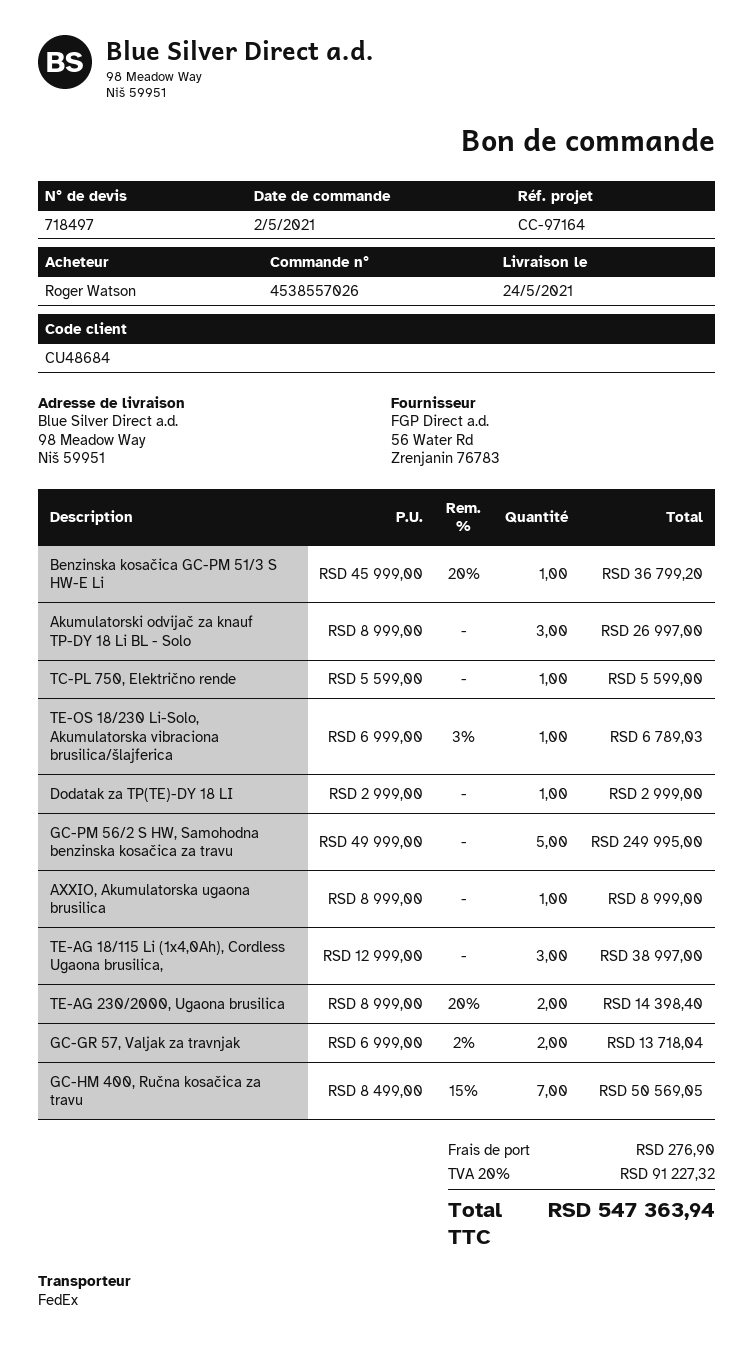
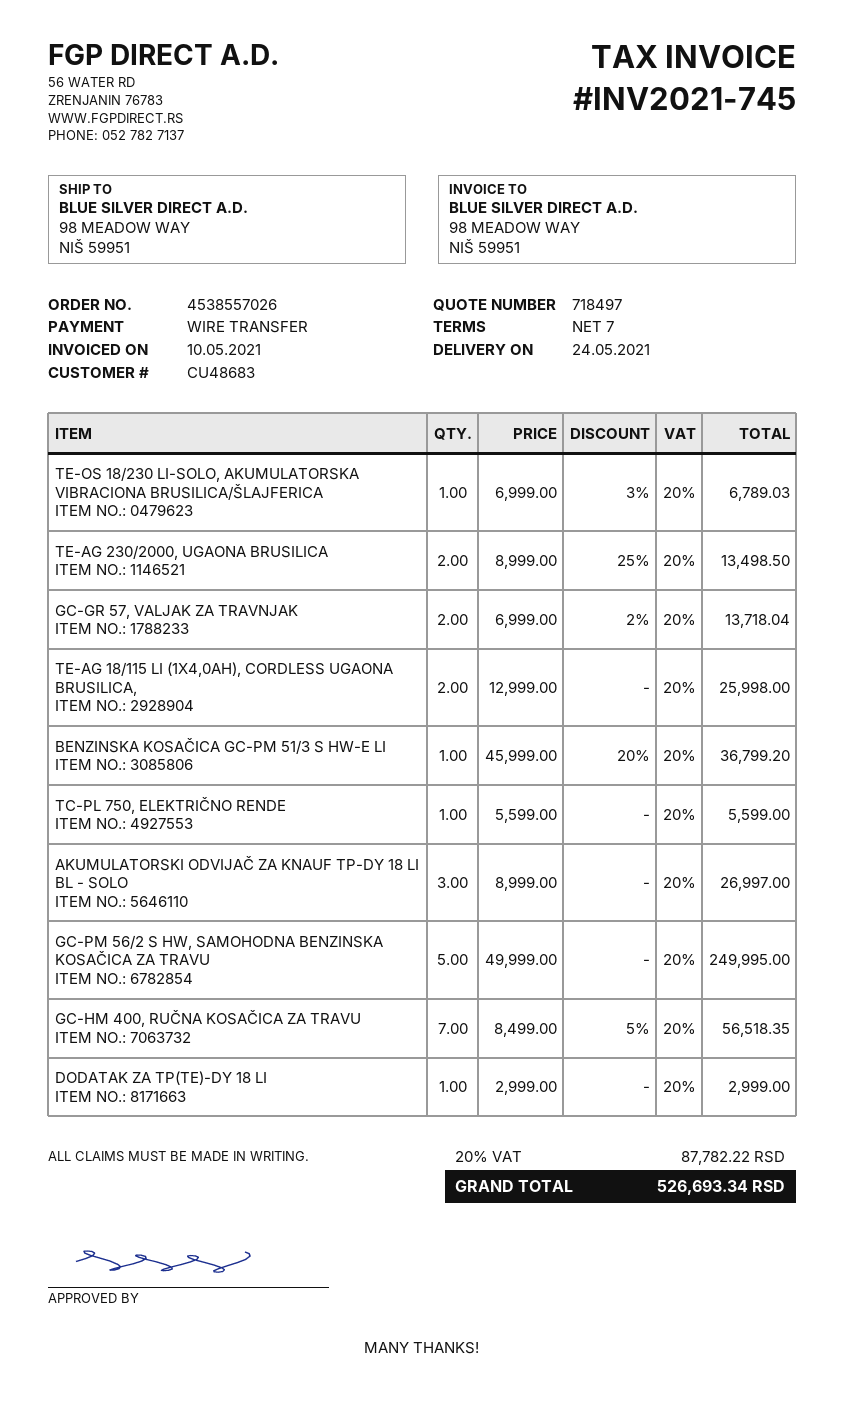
customer number: CU48684 -> CU48683
AXXIO, Akumulatorska ugaona brusilica: 1 x 8999.00 = 8999.00 -> none
TE-AG 18/115 Li (1x4,0Ah), Cordless Ugaona brusilica,: 3 x 12999.00 = 38997.00 -> 2 x 12999.00 = 25998.00
TE-AG 230/2000, Ugaona brusilica: 2 x 8999.00 - 20% = 14398.40 -> 2 x 8999.00 - 25% = 13498.50
GC-HM 400, Ručna kosačica za travu: 7 x 8499.00 - 15% = 50569.05 -> 7 x 8499.00 - 5% = 56518.35
shipping: 276.90 -> none
tax: 20% = 91227.32 -> 20% = 87782.22
total: 547363.94 -> 526693.34

